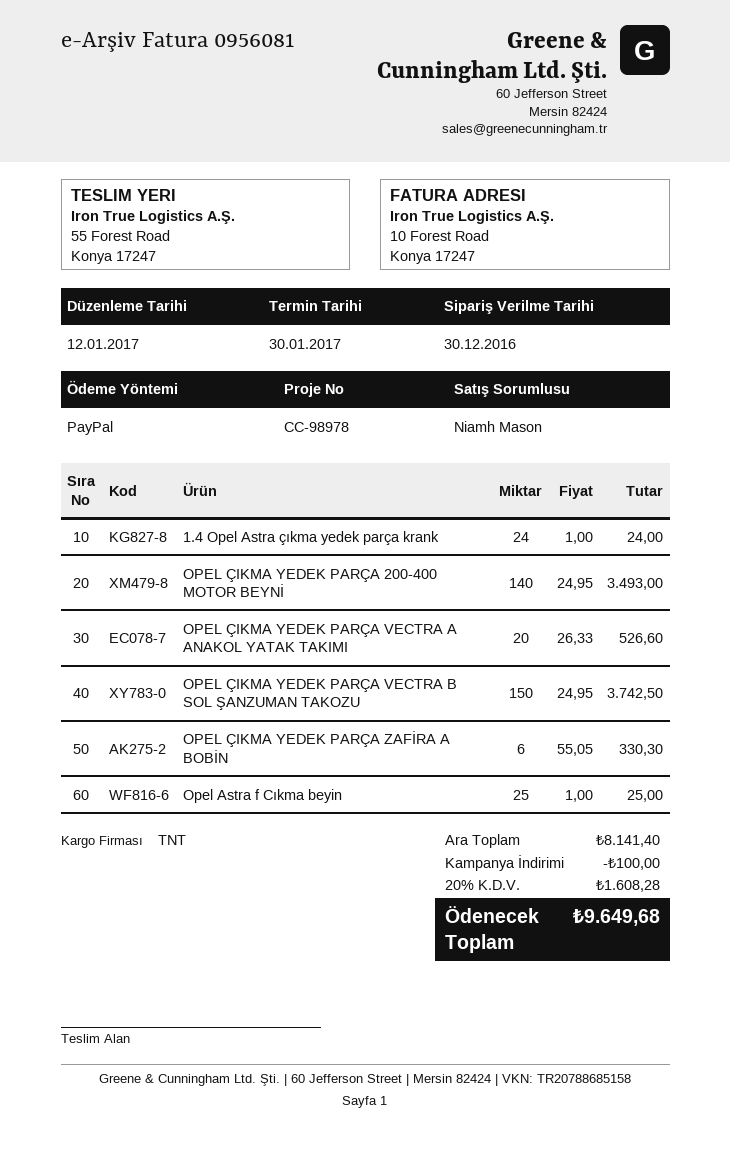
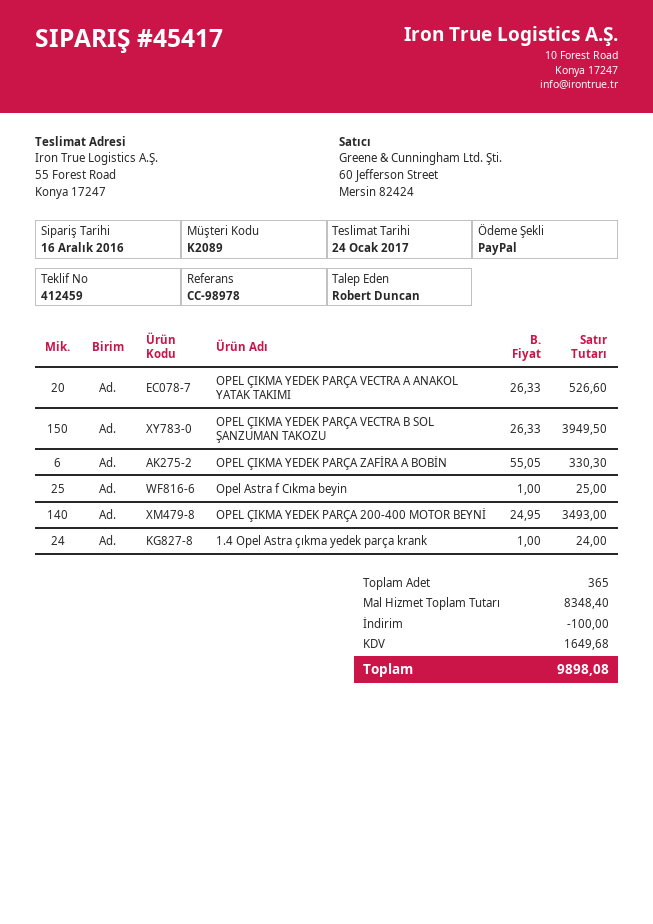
order date: 2016-12-30 -> 2016-12-16
delivery date: 2017-01-30 -> 2017-01-24
OPEL ÇIKMA YEDEK PARÇA VECTRA B SOL ŞANZUMAN TAKOZU: 150 x 24.95 = 3742.50 -> 150 x 26.33 = 3949.50
subtotal: 8141.40 -> 8348.40
tax: 1608.28 -> 1649.68
total: 9649.68 -> 9898.08

